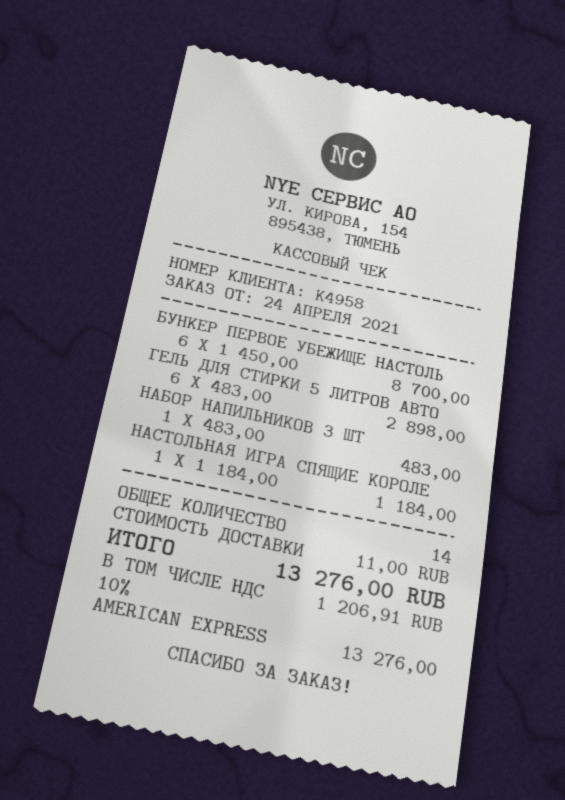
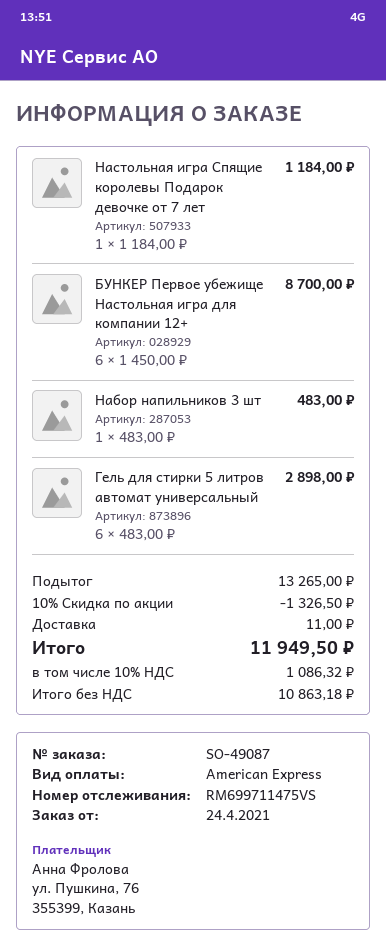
discount: none -> 10% = 1326.50
tax: 10% = 1206.91 -> 10% = 1086.32
total: 13276.00 -> 11949.50

